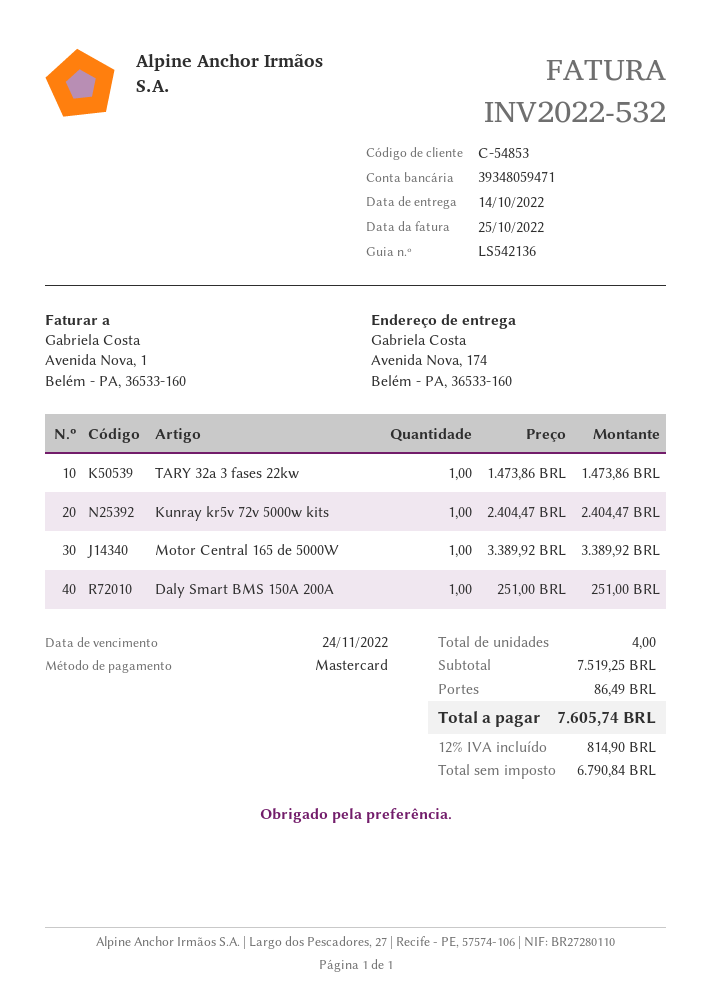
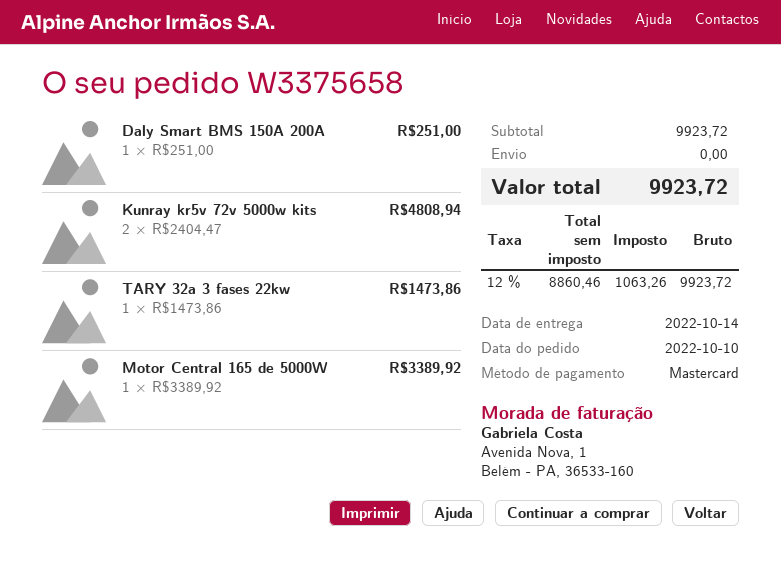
Kunray kr5v 72v 5000w kits: 1 x 2404.47 = 2404.47 -> 2 x 2404.47 = 4808.94
subtotal: 7519.25 -> 9923.72
shipping: 86.49 -> 0.00
net: 6790.84 -> 8860.46
tax: 12% = 814.90 -> 12% = 1063.26
total: 7605.74 -> 9923.72

